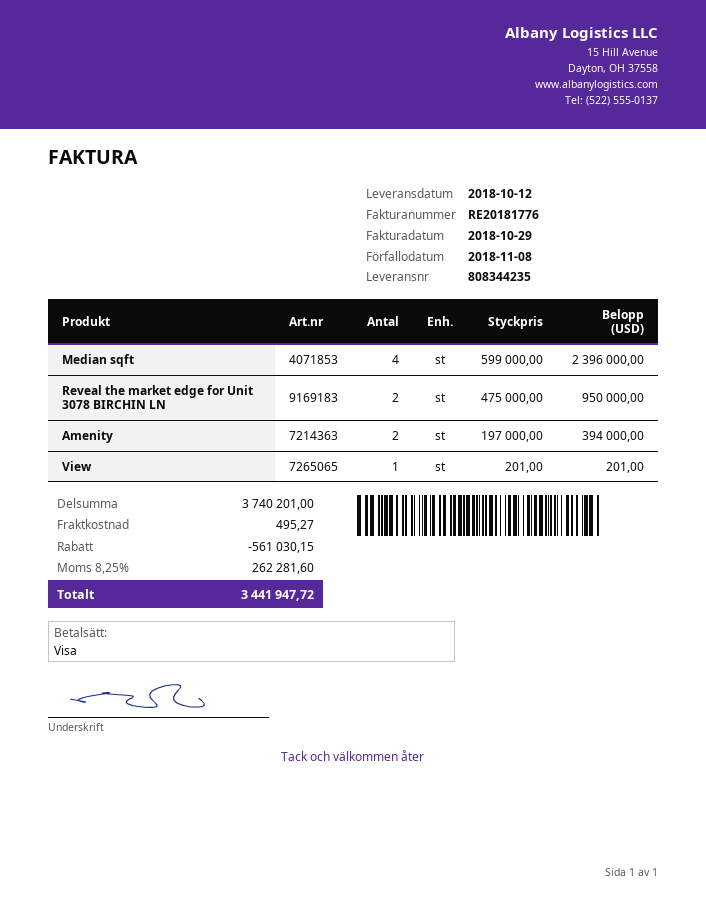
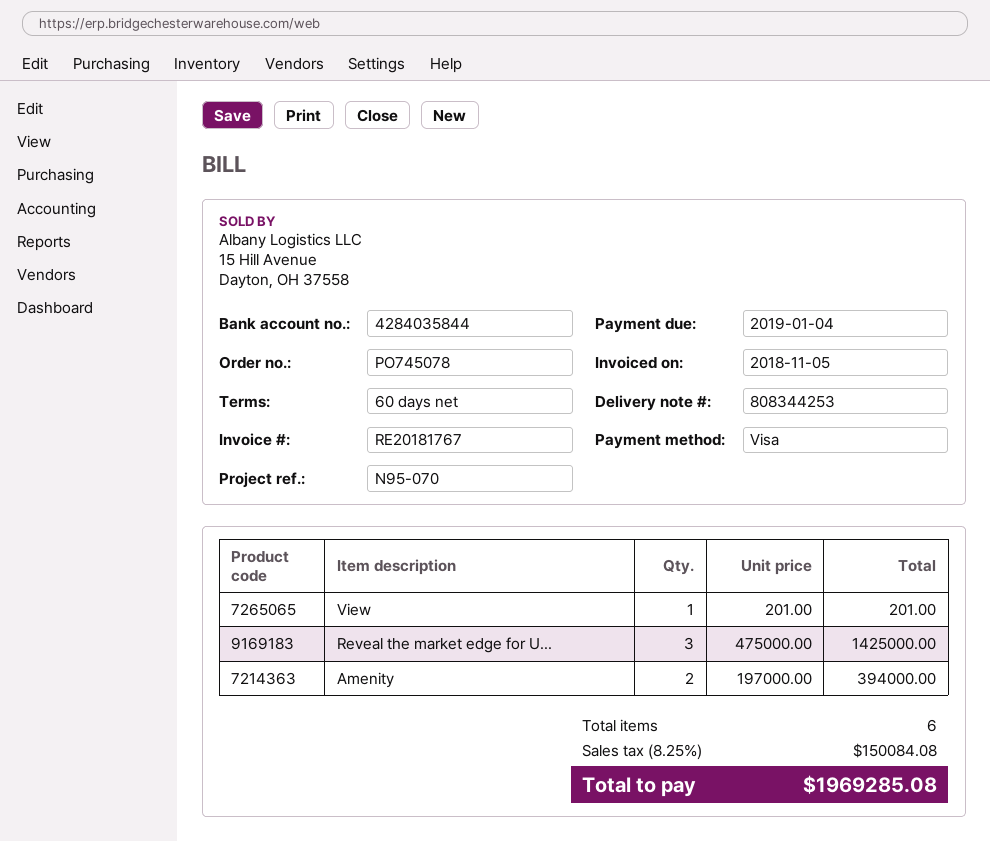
delivery note number: 808344235 -> 808344253
invoice number: RE20181776 -> RE20181767
invoice date: 2018-10-29 -> 2018-11-05
due date: 2018-11-08 -> 2019-01-04
Median sqft: 4 x 599000.00 = 2396000.00 -> none
Reveal the market edge for Unit 3078 BIRCHIN LN: 2 x 475000.00 = 950000.00 -> 3 x 475000.00 = 1425000.00
discount: 561030.15 -> none
shipping: 495.27 -> none
tax: 8.25% = 262281.60 -> 8.25% = 150084.08
total: 3441947.72 -> 1969285.08

